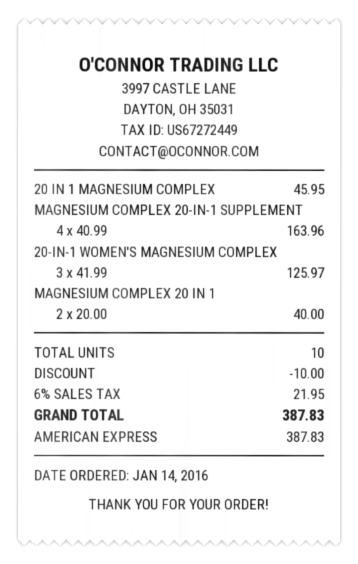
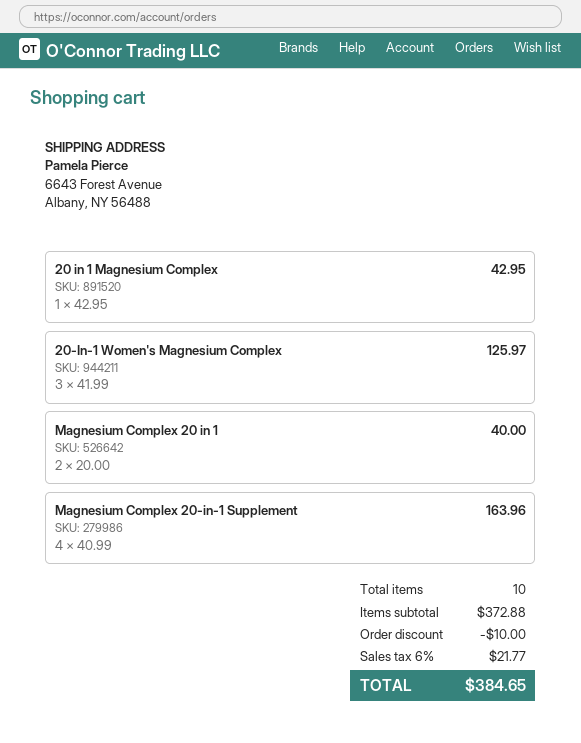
20 IN 1 MAGNESIUM COMPLEX: 1 x 45.95 = 45.95 -> 1 x 42.95 = 42.95
tax: 6% = 21.95 -> 6% = 21.77
total: 387.83 -> 384.65

